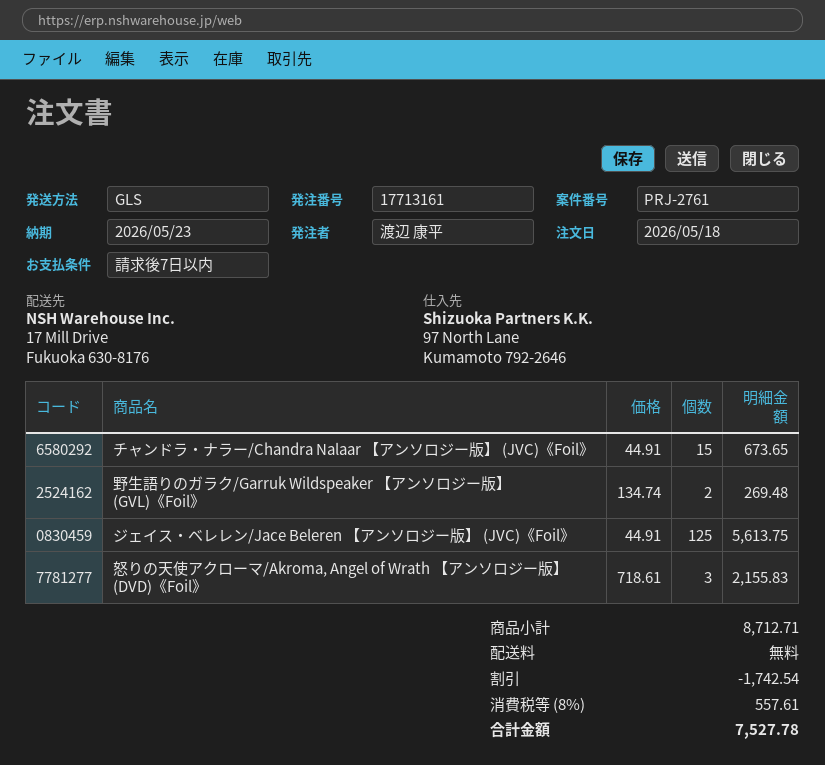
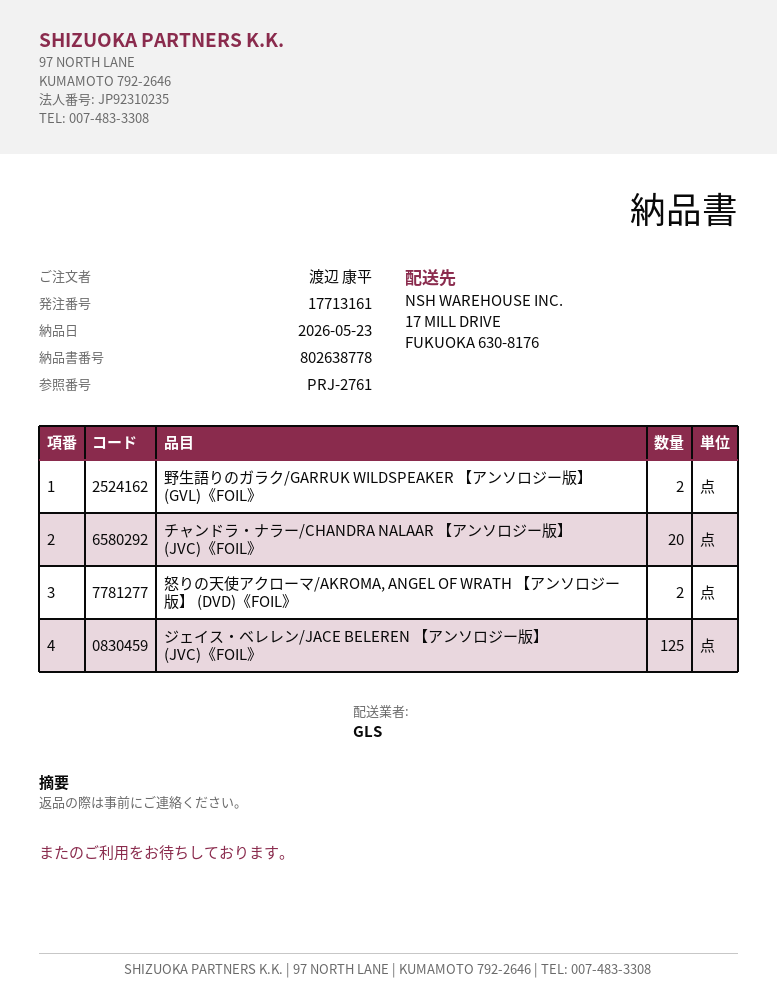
チャンドラ・ナラー/Chandra Nalaar 【アンソロジー版】 (JVC)《Foil》: 15 -> 20
怒りの天使アクローマ/Akroma, Angel of Wrath 【アンソロジー版】 (DVD)《Foil》: 3 -> 2

